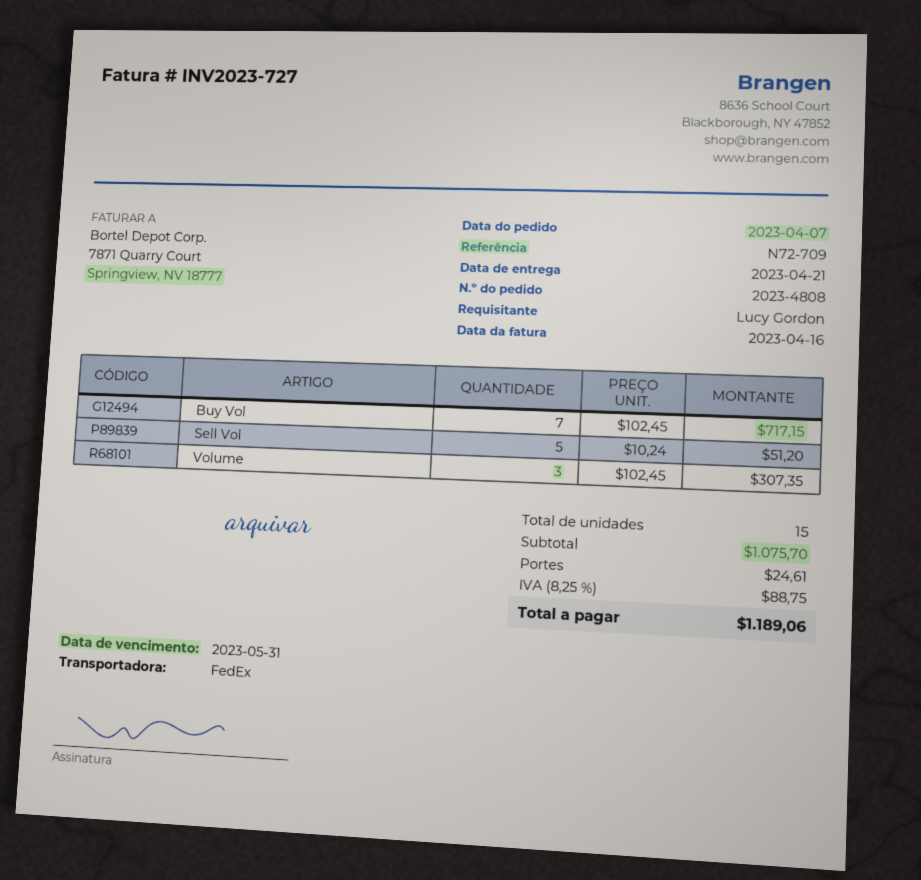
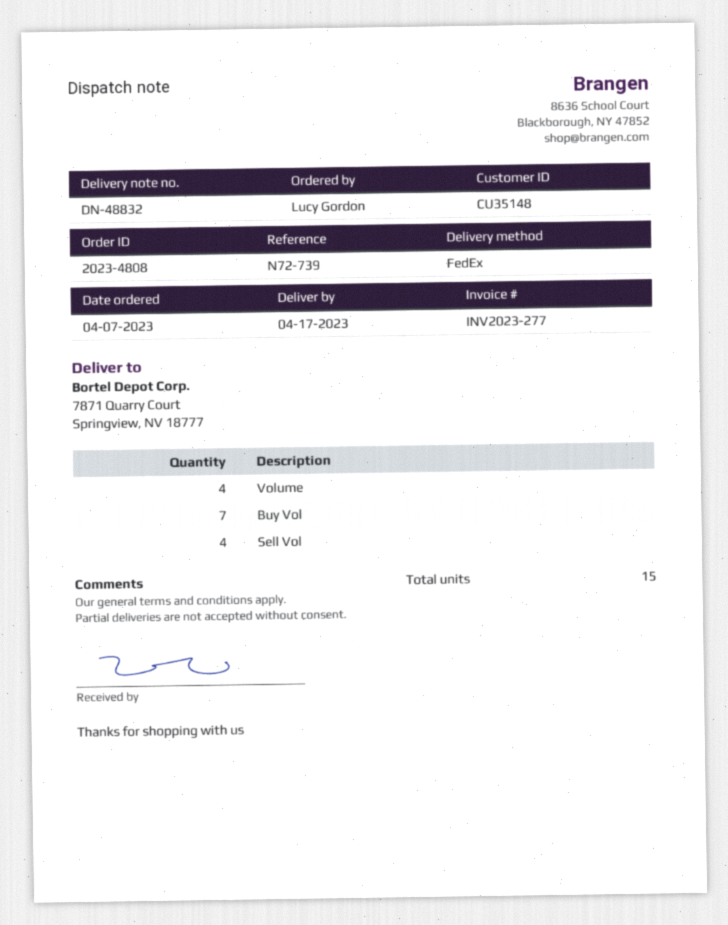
delivery date: 2023-04-21 -> 2023-04-17
invoice number: INV2023-727 -> INV2023-277
reference: N72-709 -> N72-739
Sell Vol: 5 -> 4
Volume: 3 -> 4

